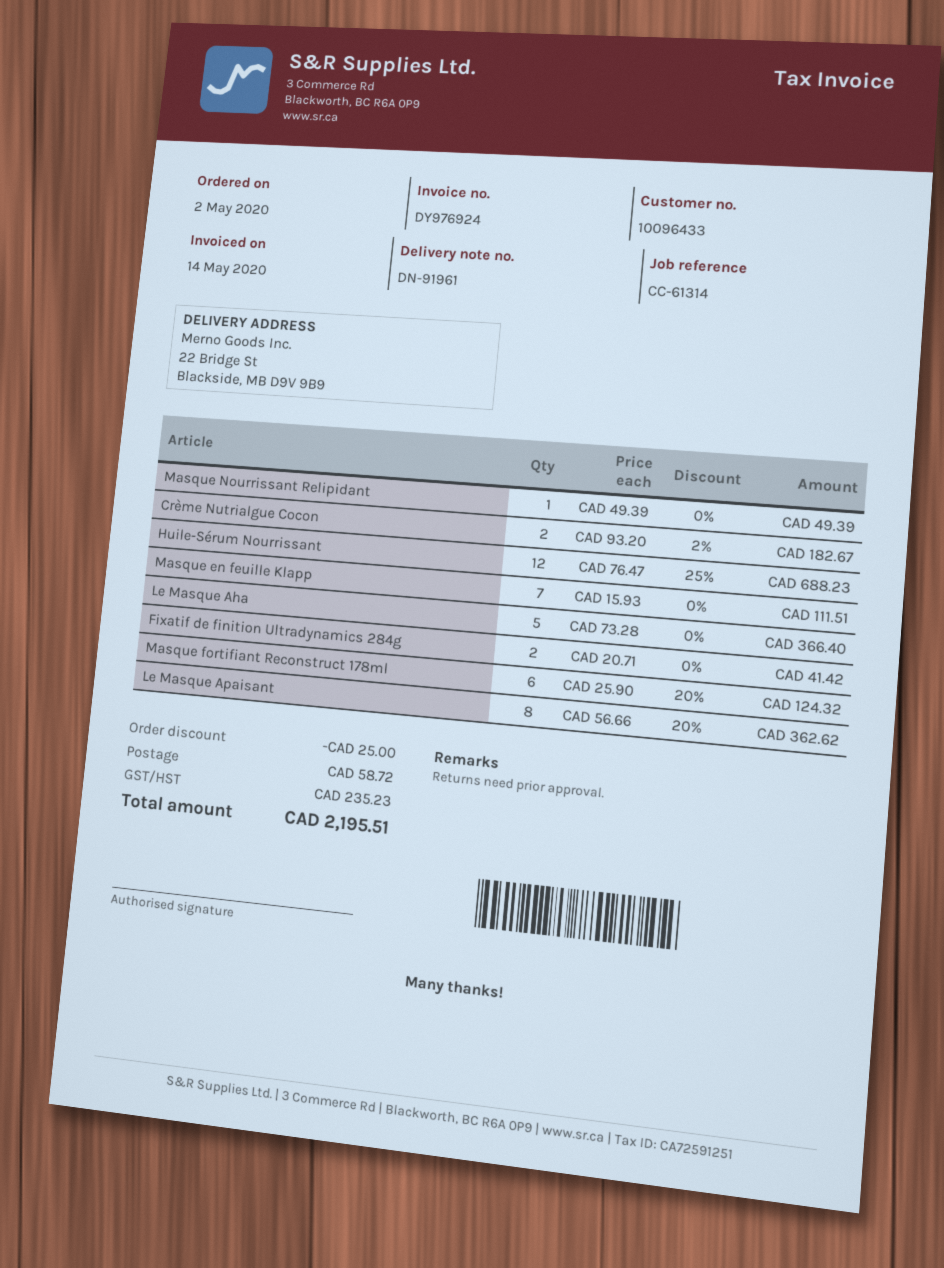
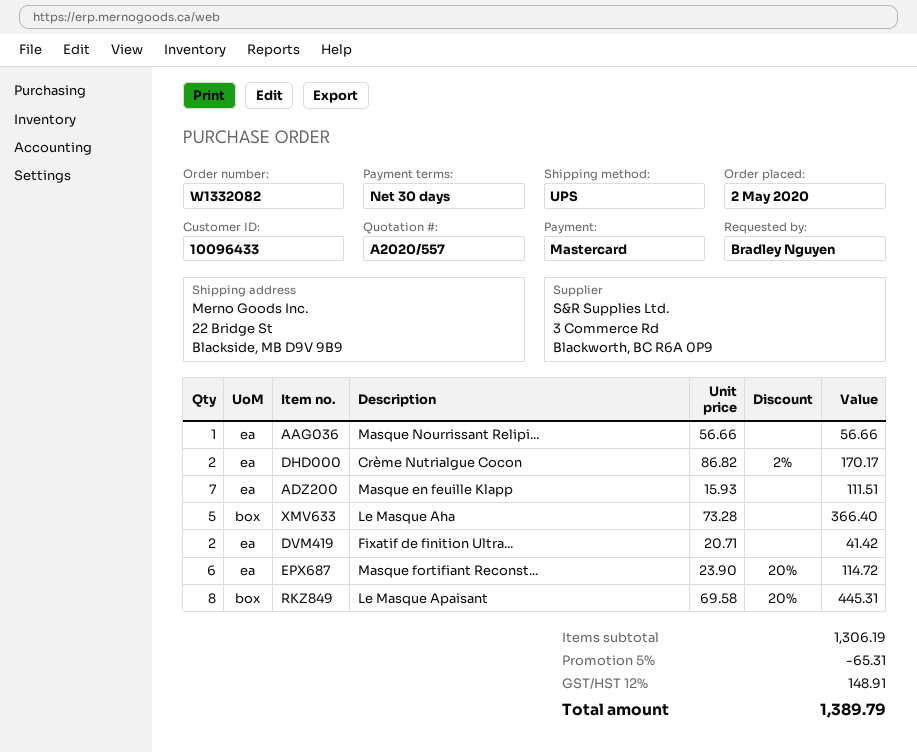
Masque Nourrissant Relipidant: 1 x 49.39 = 49.39 -> 1 x 56.66 = 56.66
Crème Nutrialgue Cocon: 2 x 93.20 - 2% = 182.67 -> 2 x 86.82 - 2% = 170.17
Huile-Sérum Nourrissant: 12 x 76.47 - 25% = 688.23 -> none
Masque fortifiant Reconstruct 178ml: 6 x 25.90 - 20% = 124.32 -> 6 x 23.90 - 20% = 114.72
Le Masque Apaisant: 8 x 56.66 - 20% = 362.62 -> 8 x 69.58 - 20% = 445.31
discount: 25.00 -> 65.31
shipping: 58.72 -> none
tax: 235.23 -> 148.91
total: 2195.51 -> 1389.79

